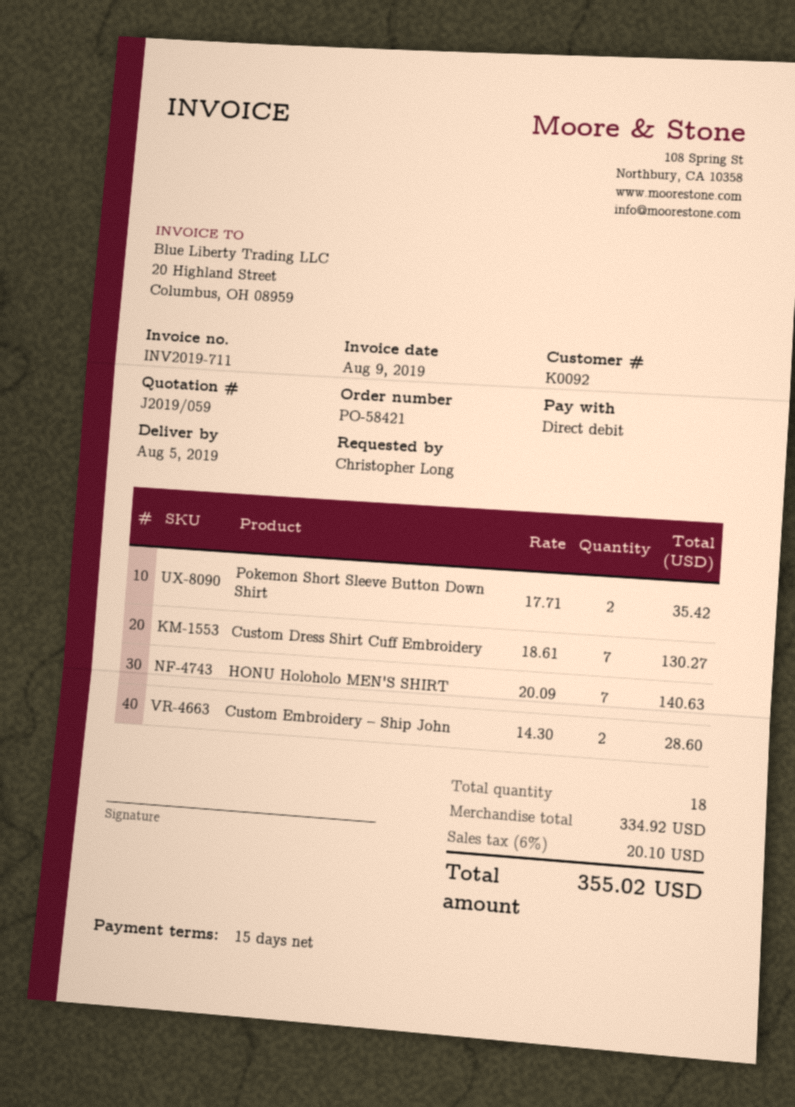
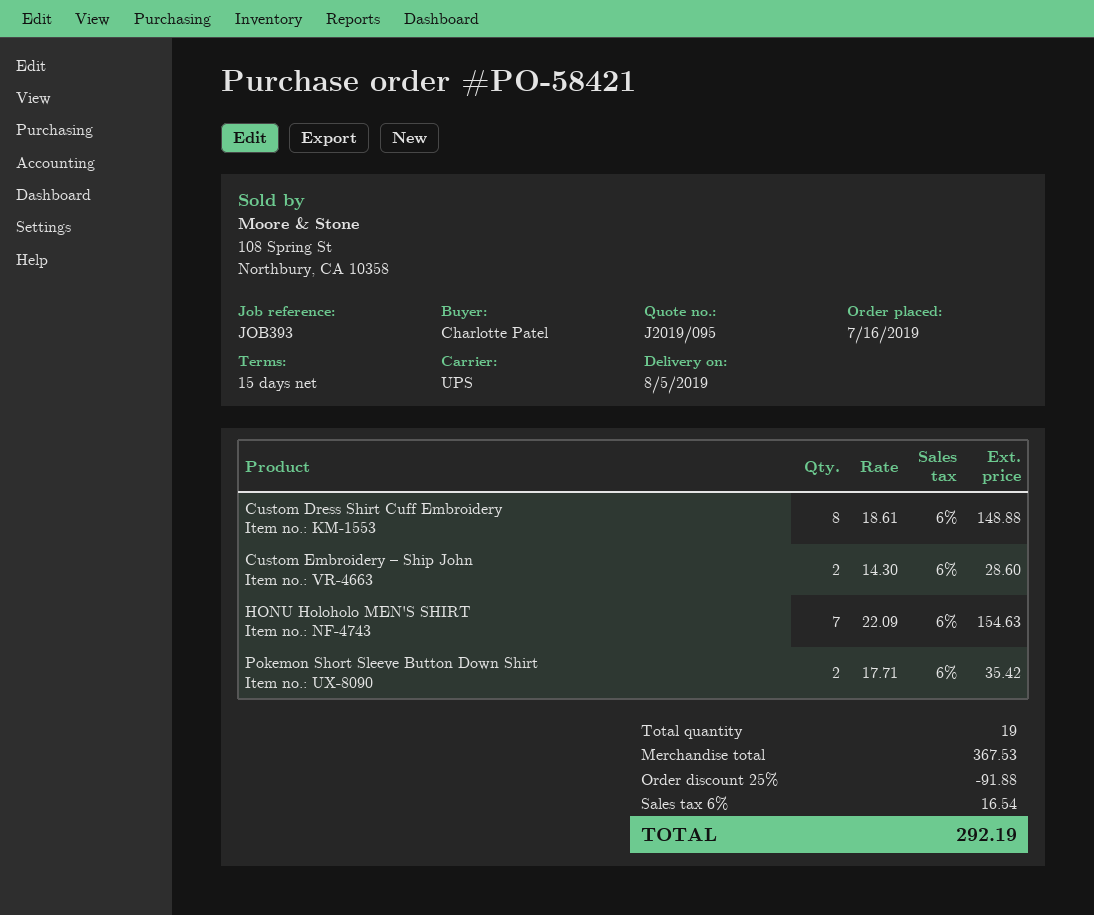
quote number: J2019/059 -> J2019/095
ordered by: Christopher Long -> Charlotte Patel
Custom Dress Shirt Cuff Embroidery: 7 x 18.61 = 130.27 -> 8 x 18.61 = 148.88
HONU Holoholo MEN'S SHIRT: 7 x 20.09 = 140.63 -> 7 x 22.09 = 154.63
total quantity: 18 -> 19
subtotal: 334.92 -> 367.53
discount: none -> 25% = 91.88
tax: 6% = 20.10 -> 6% = 16.54
total: 355.02 -> 292.19

